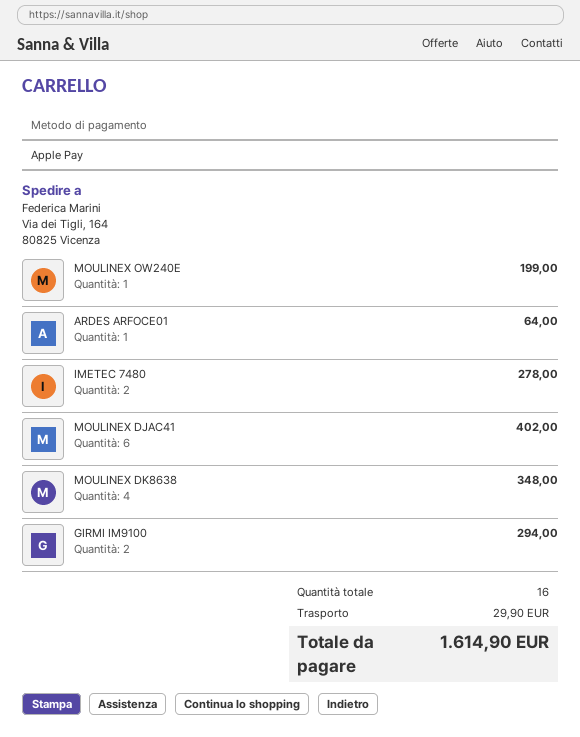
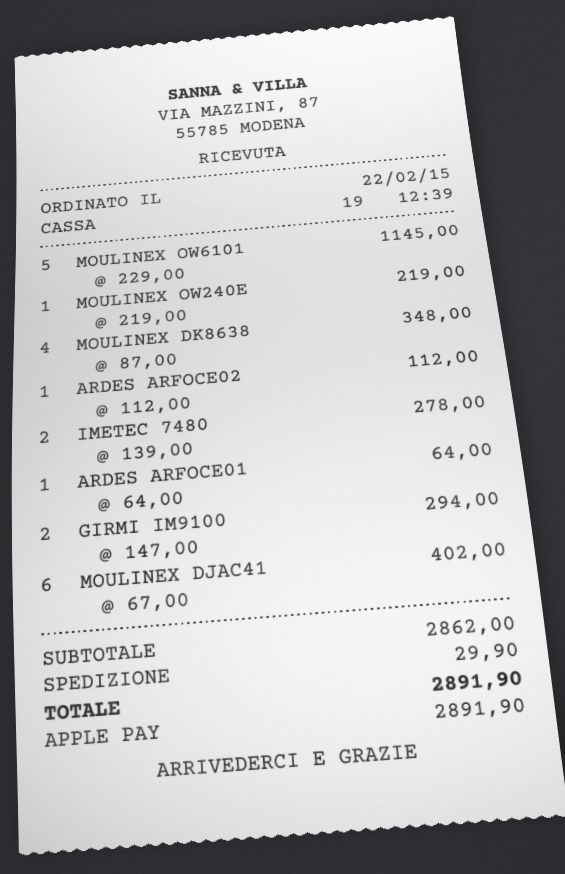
MOULINEX OW240E: 1 for 199.00 -> 1 for 219.00
MOULINEX OW6101: none -> 5 for 1145.00
ARDES ARFOCE02: none -> 1 for 112.00
total: 1614.90 -> 2891.90

